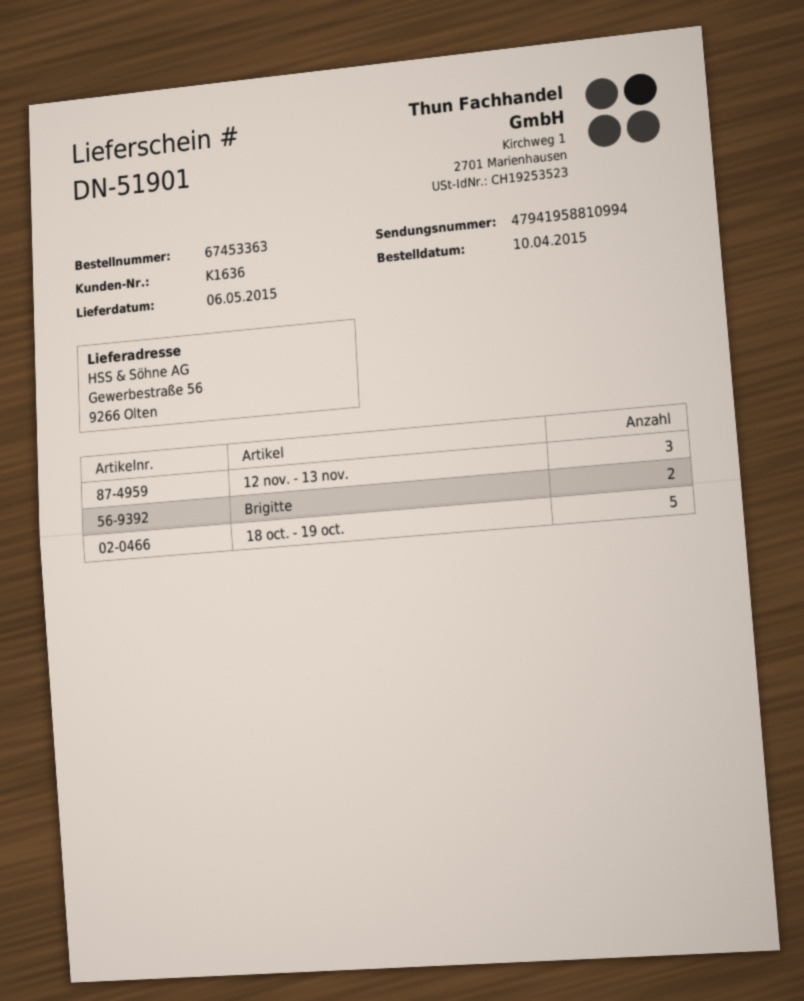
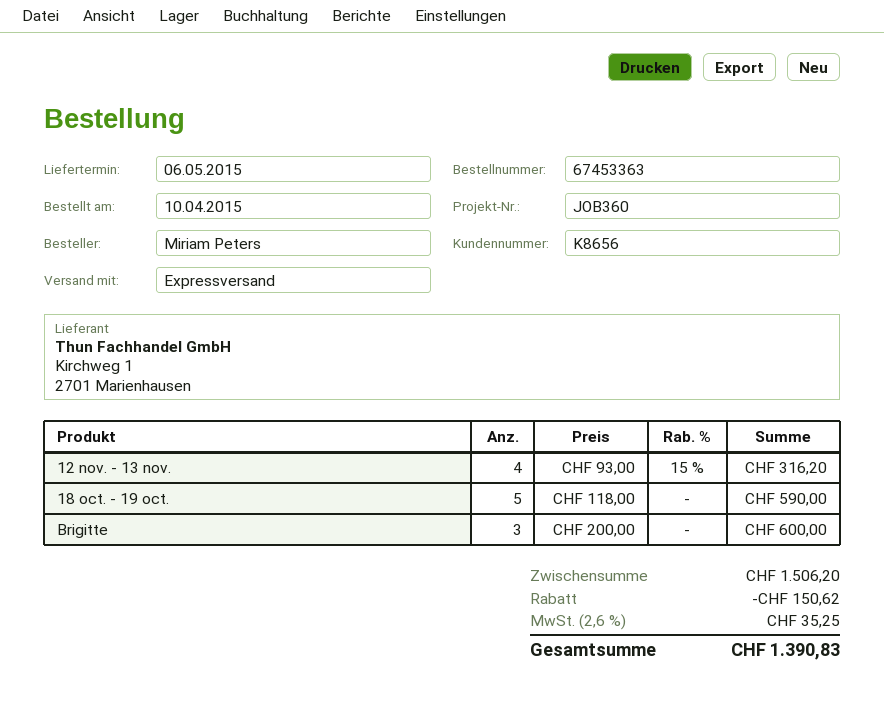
customer number: K1636 -> K8656
12 nov. - 13 nov.: 3 -> 4
Brigitte: 2 -> 3

